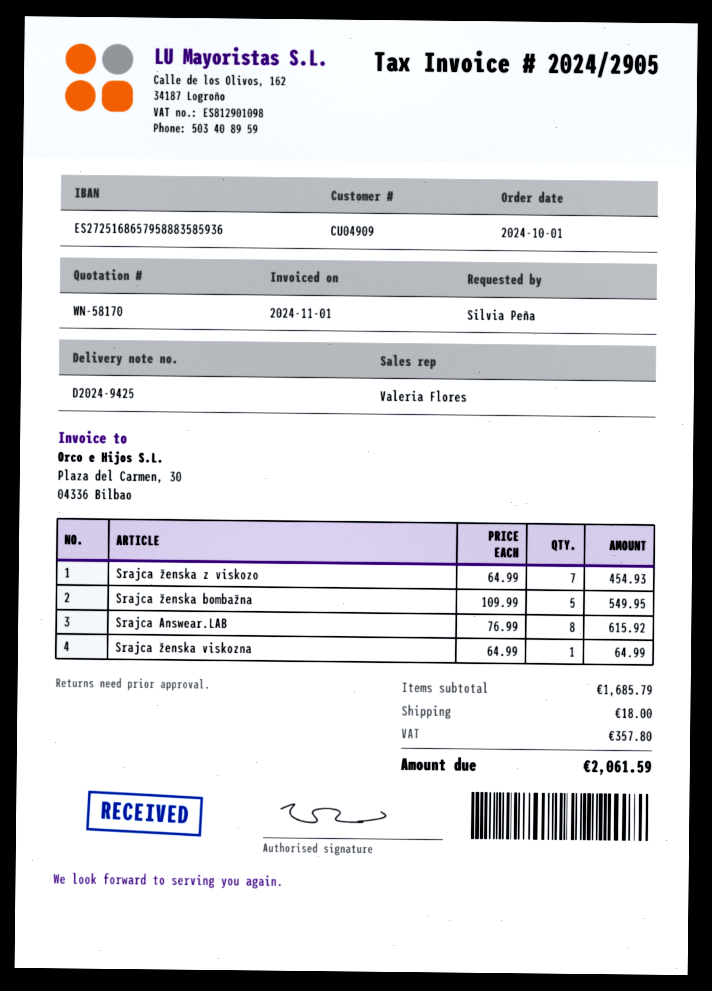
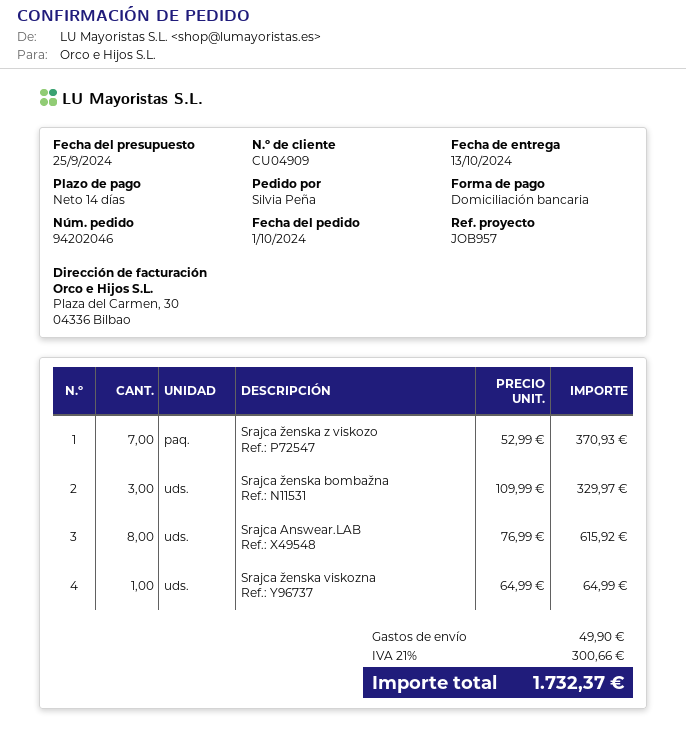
Srajca ženska z viskozo: 7 x 64.99 = 454.93 -> 7 x 52.99 = 370.93
Srajca ženska bombažna: 5 x 109.99 = 549.95 -> 3 x 109.99 = 329.97
shipping: 18.00 -> 49.90
tax: 357.80 -> 300.66
total: 2061.59 -> 1732.37

